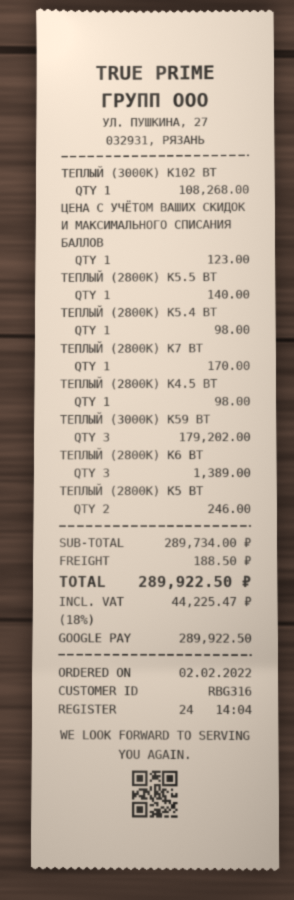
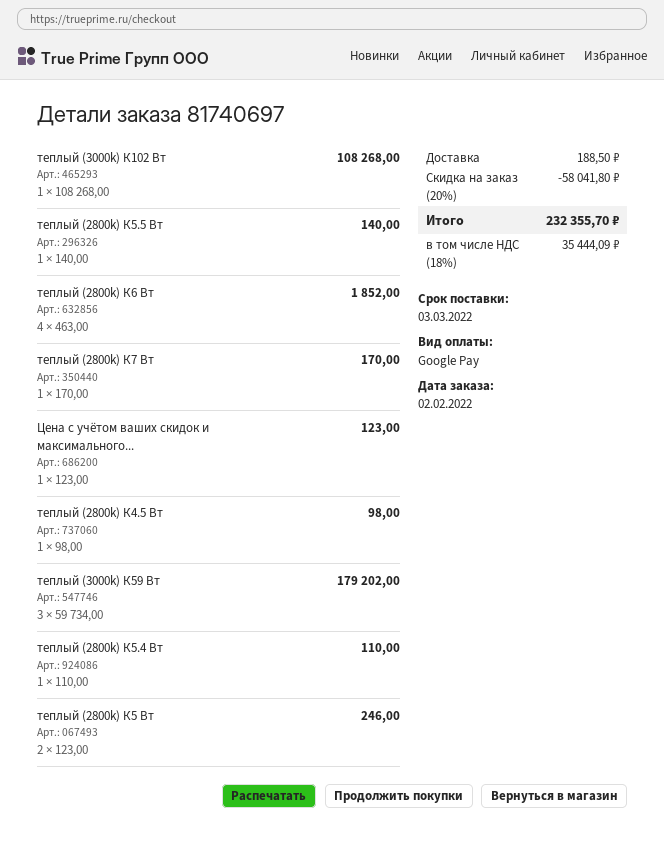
ТЕПЛЫЙ (2800K) К5.4 ВТ: 1 for 98.00 -> 1 for 110.00
ТЕПЛЫЙ (2800K) К6 ВТ: 3 for 1389.00 -> 4 for 1852.00
discount: none -> 20% = 58041.80
tax: 18% = 44225.47 -> 18% = 35444.09
total: 289922.50 -> 232355.70

